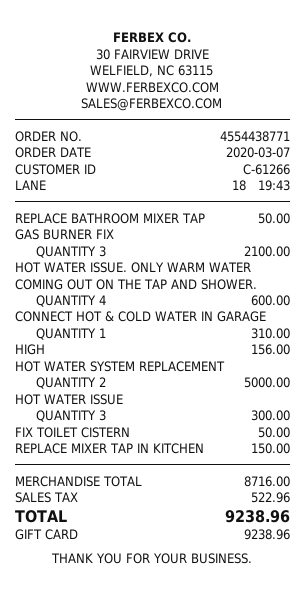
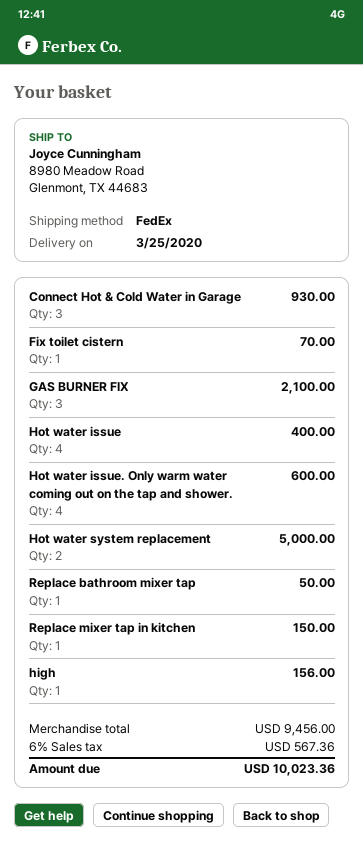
CONNECT HOT & COLD WATER IN GARAGE: 1 for 310.00 -> 3 for 930.00
HOT WATER ISSUE: 3 for 300.00 -> 4 for 400.00
FIX TOILET CISTERN: 1 for 50.00 -> 1 for 70.00
subtotal: 8716.00 -> 9456.00
tax: 522.96 -> 567.36
total: 9238.96 -> 10023.36

